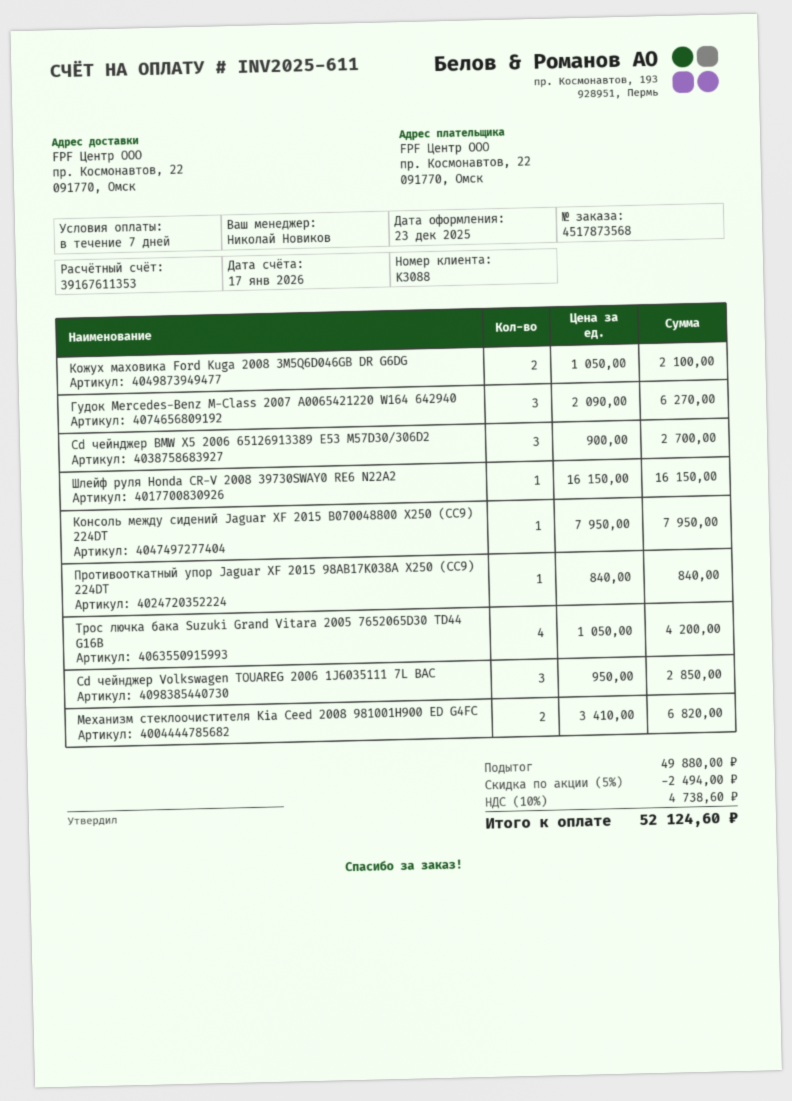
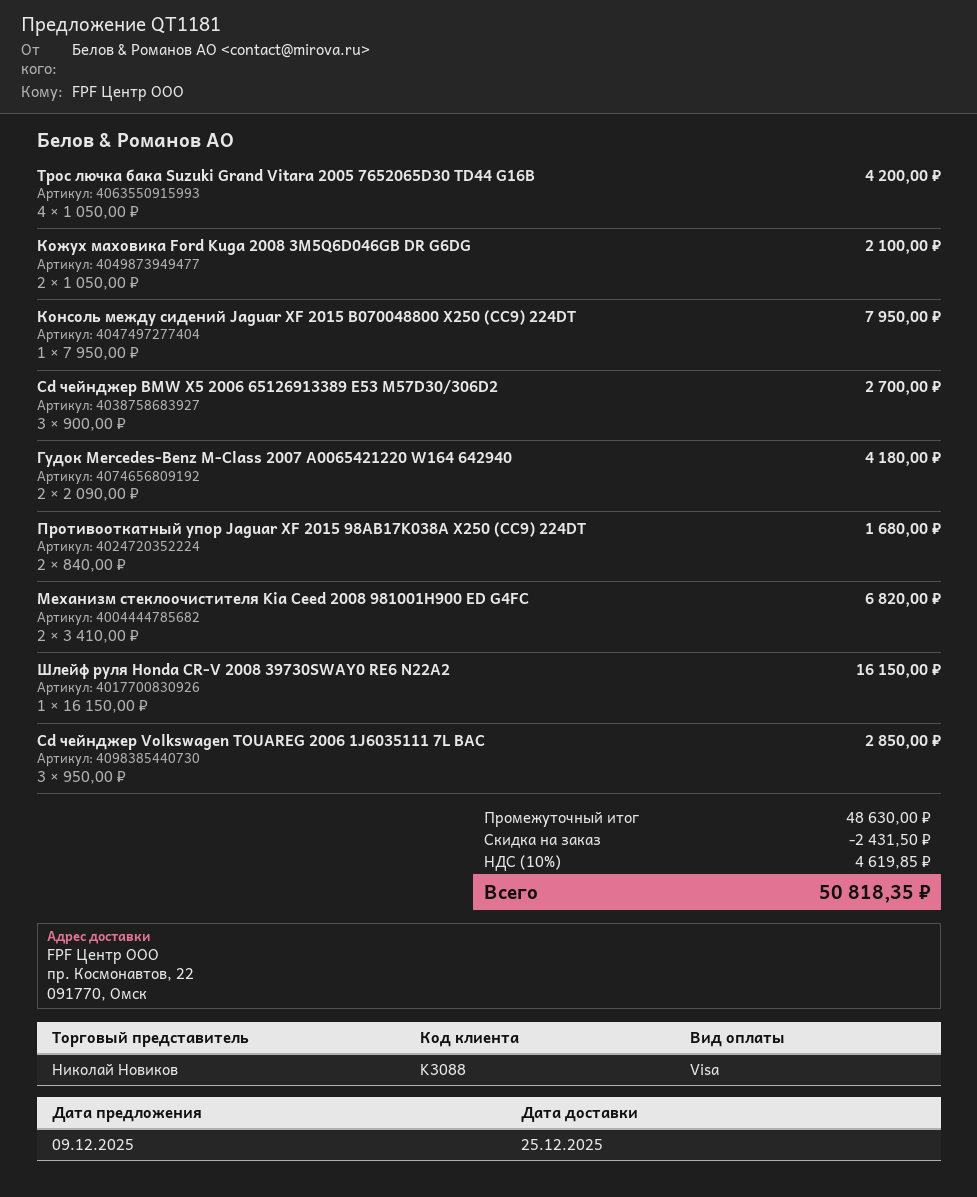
Гудок Mercedes-Benz M-Class 2007 A0065421220 W164 642940: 3 x 2090.00 = 6270.00 -> 2 x 2090.00 = 4180.00
Противооткатный упор Jaguar XF 2015 98AB17K038A X250 (CC9) 224DT: 1 x 840.00 = 840.00 -> 2 x 840.00 = 1680.00
subtotal: 49880.00 -> 48630.00
discount: 2494.00 -> 2431.50
tax: 10% = 4738.60 -> 10% = 4619.85
total: 52124.60 -> 50818.35

